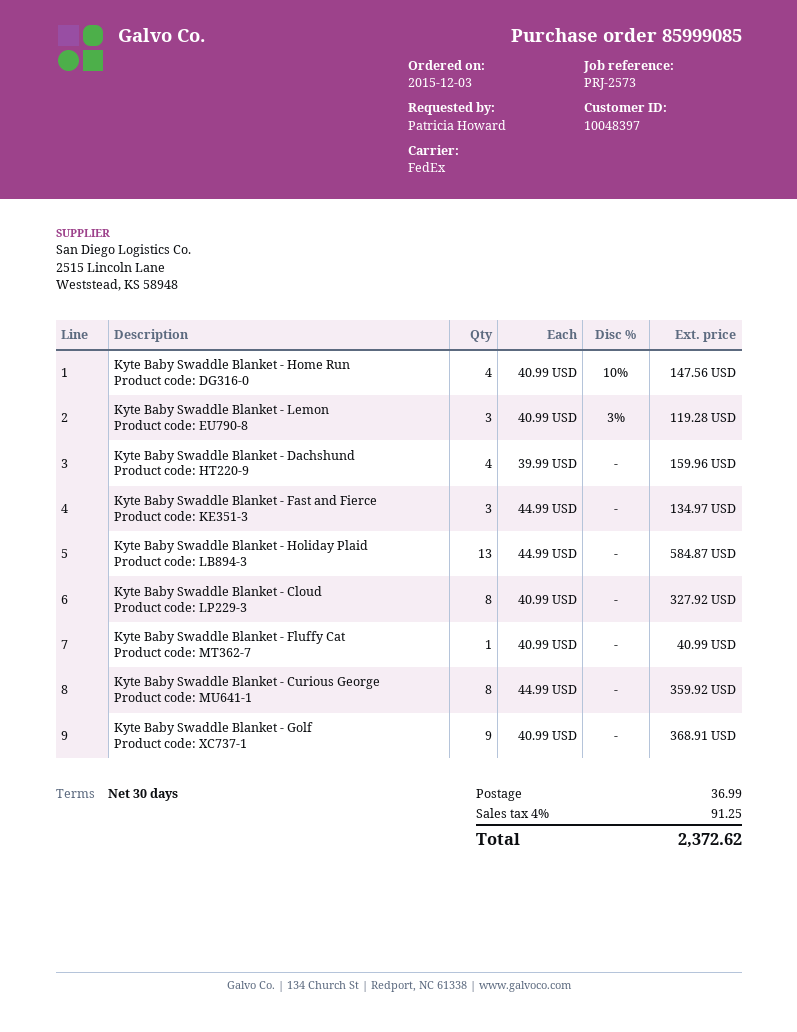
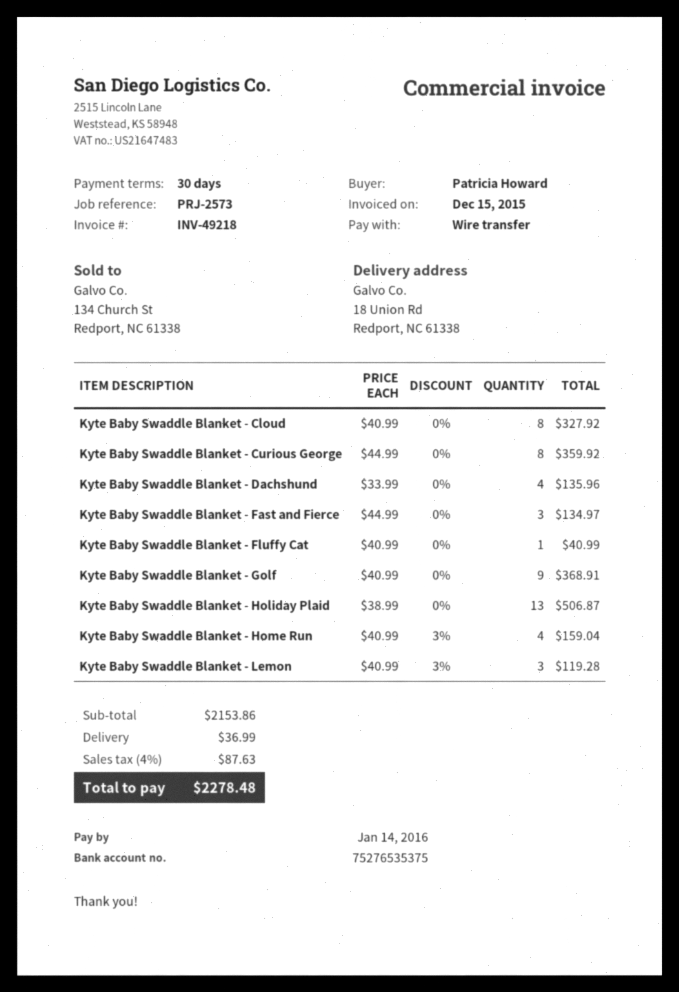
Kyte Baby Swaddle Blanket - Home Run: 4 x 40.99 - 10% = 147.56 -> 4 x 40.99 - 3% = 159.04
Kyte Baby Swaddle Blanket - Dachshund: 4 x 39.99 = 159.96 -> 4 x 33.99 = 135.96
Kyte Baby Swaddle Blanket - Holiday Plaid: 13 x 44.99 = 584.87 -> 13 x 38.99 = 506.87
tax: 4% = 91.25 -> 4% = 87.63
total: 2372.62 -> 2278.48

